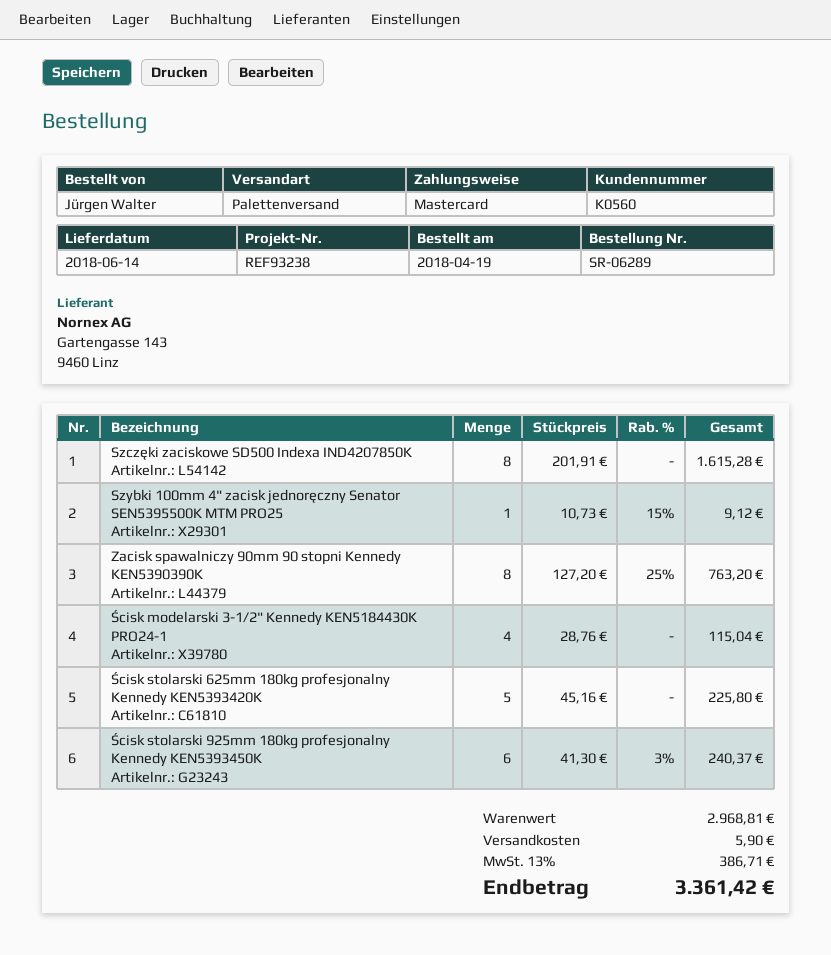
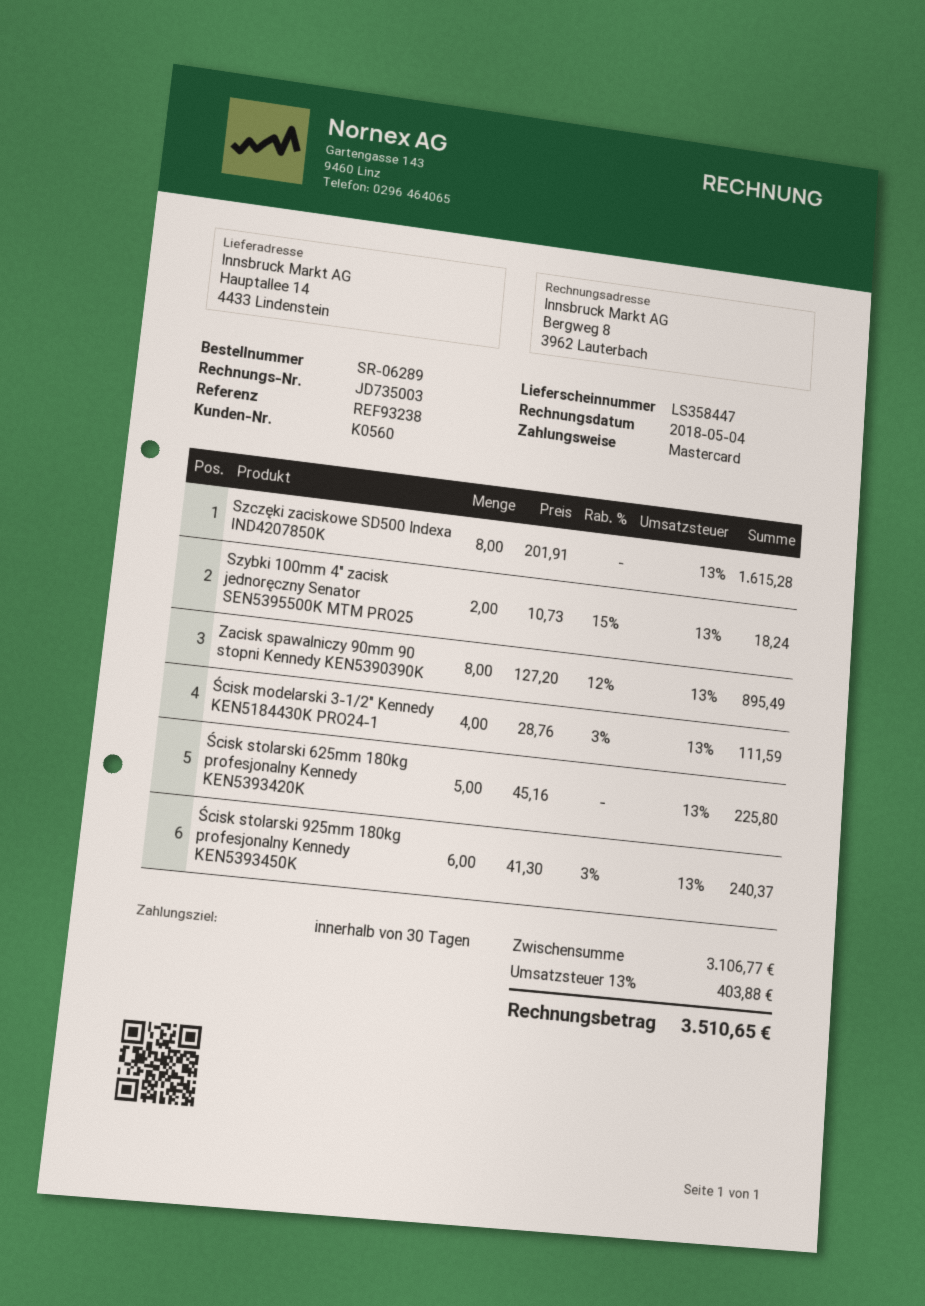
Szybki 100mm 4" zacisk jednoręczny Senator SEN5395500K MTM PRO25: 1 x 10.73 - 15% = 9.12 -> 2 x 10.73 - 15% = 18.24
Zacisk spawalniczy 90mm 90 stopni Kennedy KEN5390390K: 8 x 127.20 - 25% = 763.20 -> 8 x 127.20 - 12% = 895.49
Ścisk modelarski 3-1/2" Kennedy KEN5184430K PRO24-1: 4 x 28.76 = 115.04 -> 4 x 28.76 - 3% = 111.59
subtotal: 2968.81 -> 3106.77
shipping: 5.90 -> none
tax: 13% = 386.71 -> 13% = 403.88
total: 3361.42 -> 3510.65

